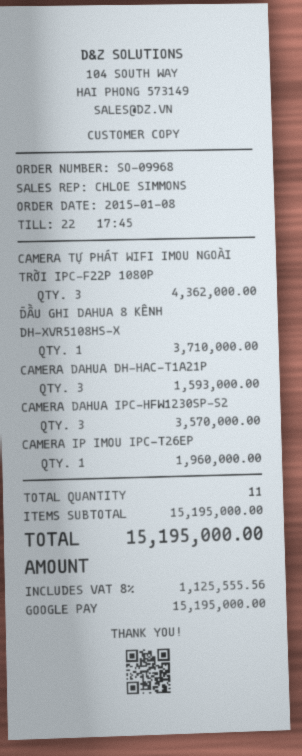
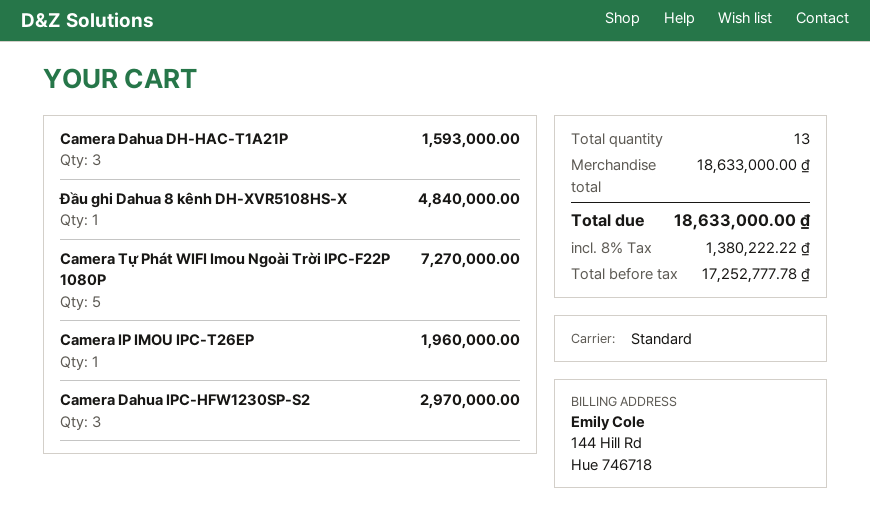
CAMERA TỰ PHÁT WIFI IMOU NGOÀI TRỜI IPC-F22P 1080P: 3 for 4362000.00 -> 5 for 7270000.00
ĐẦU GHI DAHUA 8 KÊNH DH-XVR5108HS-X: 1 for 3710000.00 -> 1 for 4840000.00
CAMERA DAHUA IPC-HFW1230SP-S2: 3 for 3570000.00 -> 3 for 2970000.00
total quantity: 11 -> 13
subtotal: 15195000.00 -> 18633000.00
tax: 8% = 1125555.56 -> 8% = 1380222.22
total: 15195000.00 -> 18633000.00

